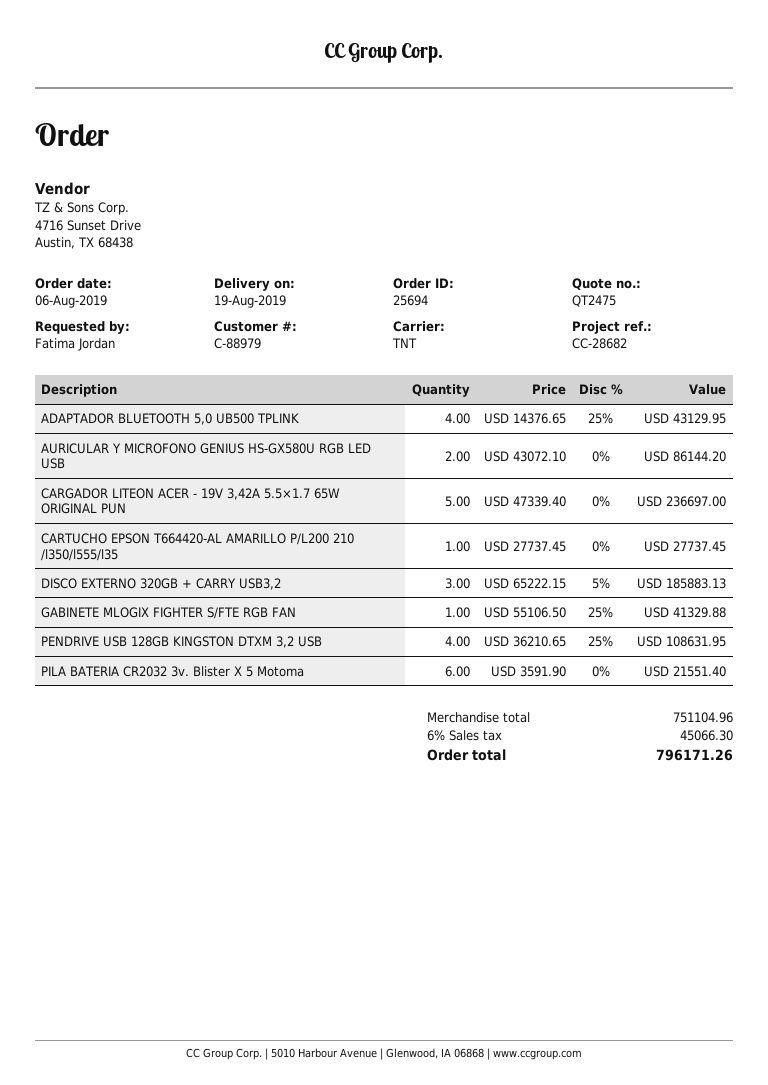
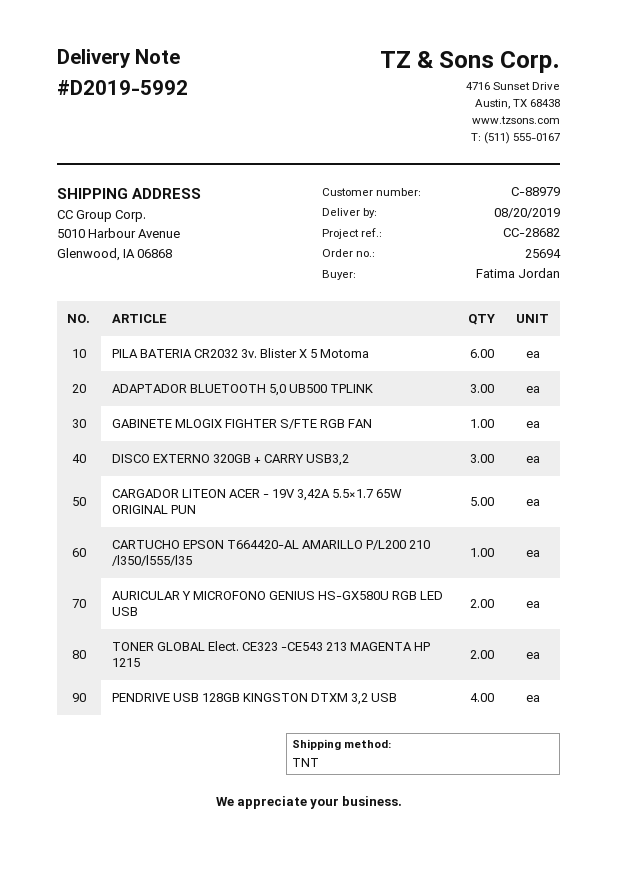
delivery date: 2019-08-19 -> 2019-08-20
ADAPTADOR BLUETOOTH 5,0 UB500 TPLINK: 4 -> 3
TONER GLOBAL Elect. CE323 -CE543 213 MAGENTA HP 1215: none -> 2

